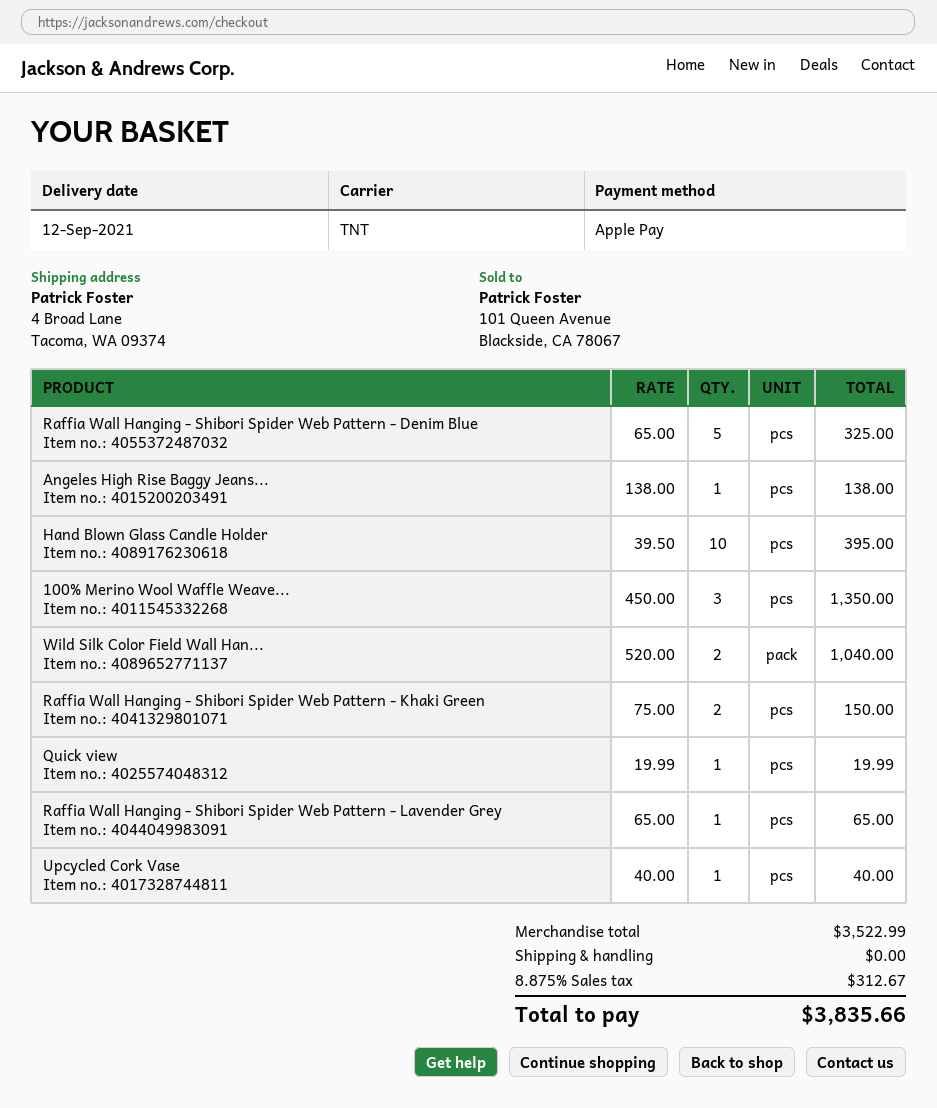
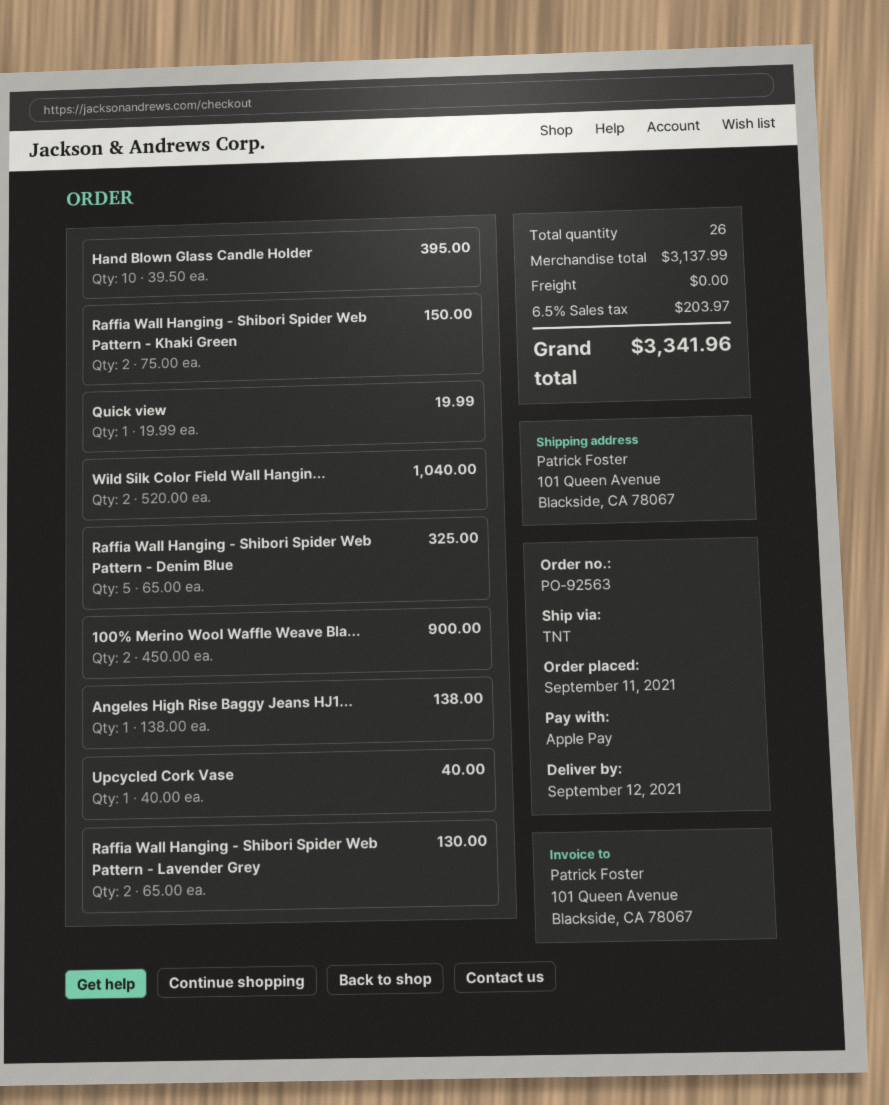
ship to: 4 Broad Lane, Tacoma, WA 09374 -> 101 Queen Avenue, Blackside, CA 78067
100% Merino Wool Waffle Weave...: 3 x 450.00 = 1350.00 -> 2 x 450.00 = 900.00
Raffia Wall Hanging - Shibori Spider Web Pattern - Lavender Grey: 1 x 65.00 = 65.00 -> 2 x 65.00 = 130.00
subtotal: 3522.99 -> 3137.99
tax: 8.875% = 312.67 -> 6.5% = 203.97
total: 3835.66 -> 3341.96

